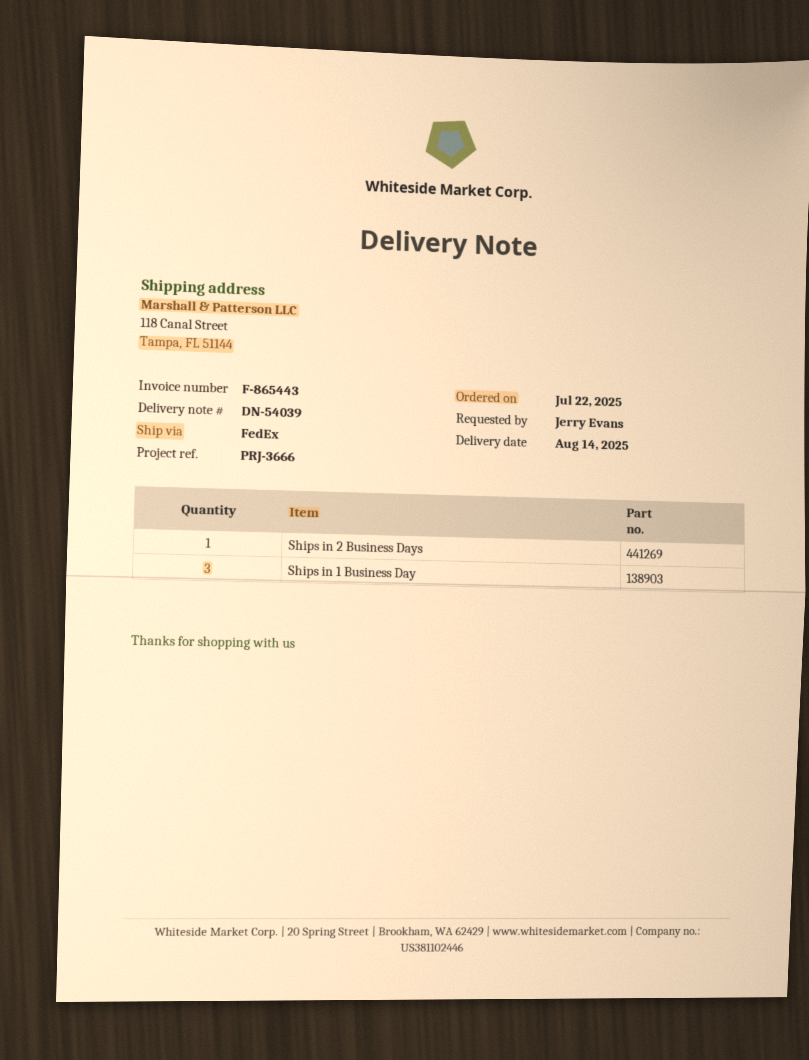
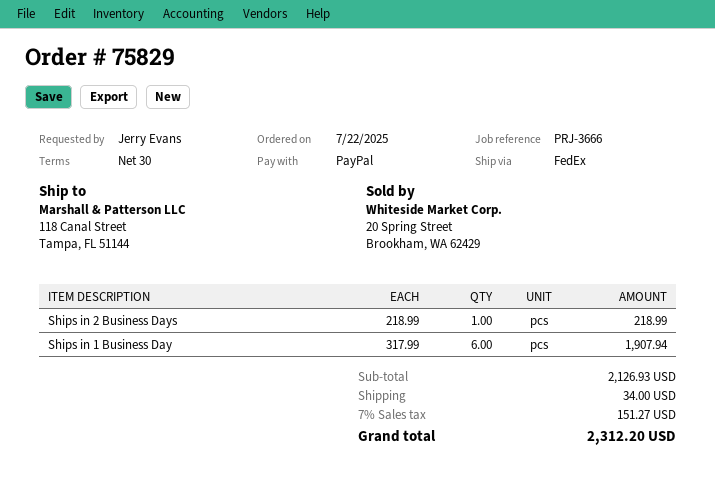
Ships in 1 Business Day: 3 -> 6

